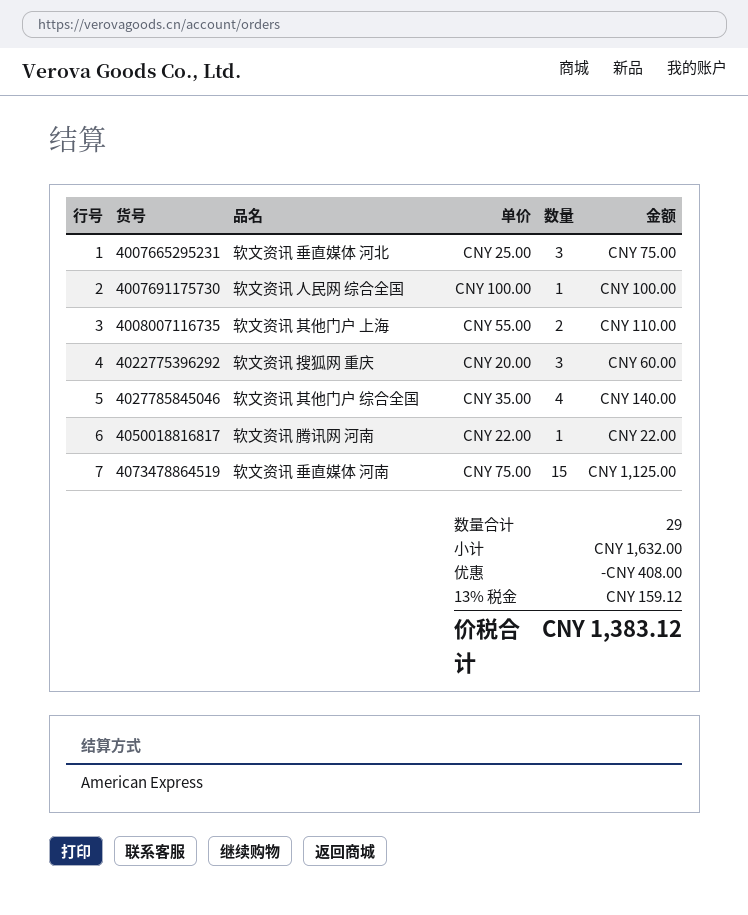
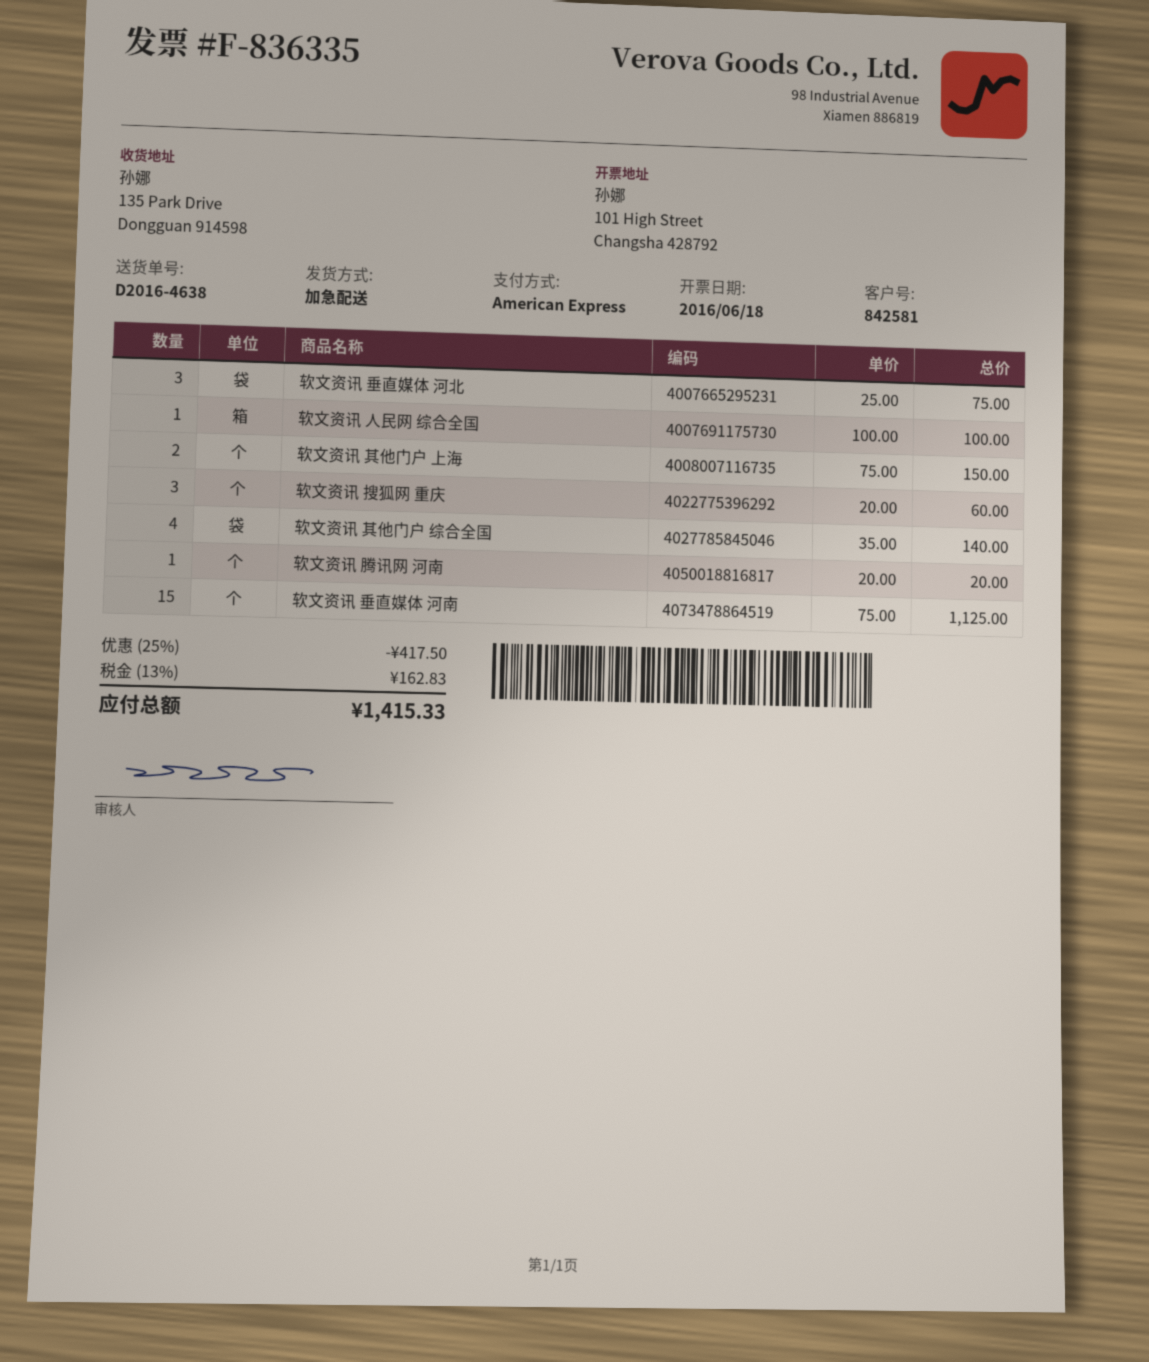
软文资讯 其他门户 上海: 2 x 55.00 = 110.00 -> 2 x 75.00 = 150.00
软文资讯 腾讯网 河南: 1 x 22.00 = 22.00 -> 1 x 20.00 = 20.00
discount: 408.00 -> 417.50
tax: 13% = 159.12 -> 13% = 162.83
total: 1383.12 -> 1415.33

